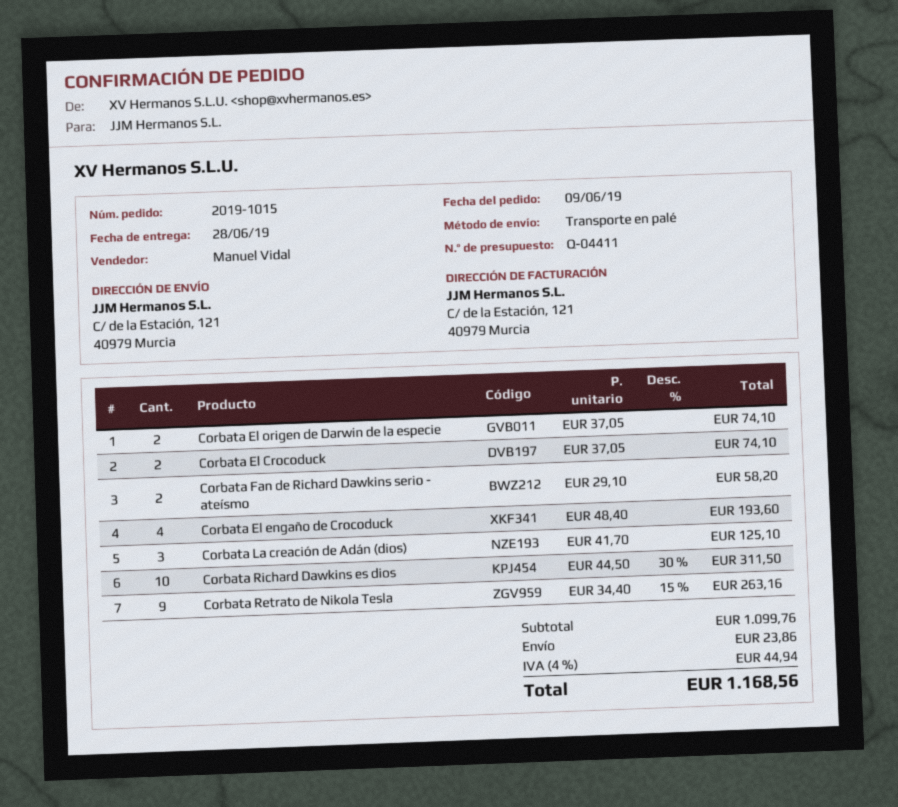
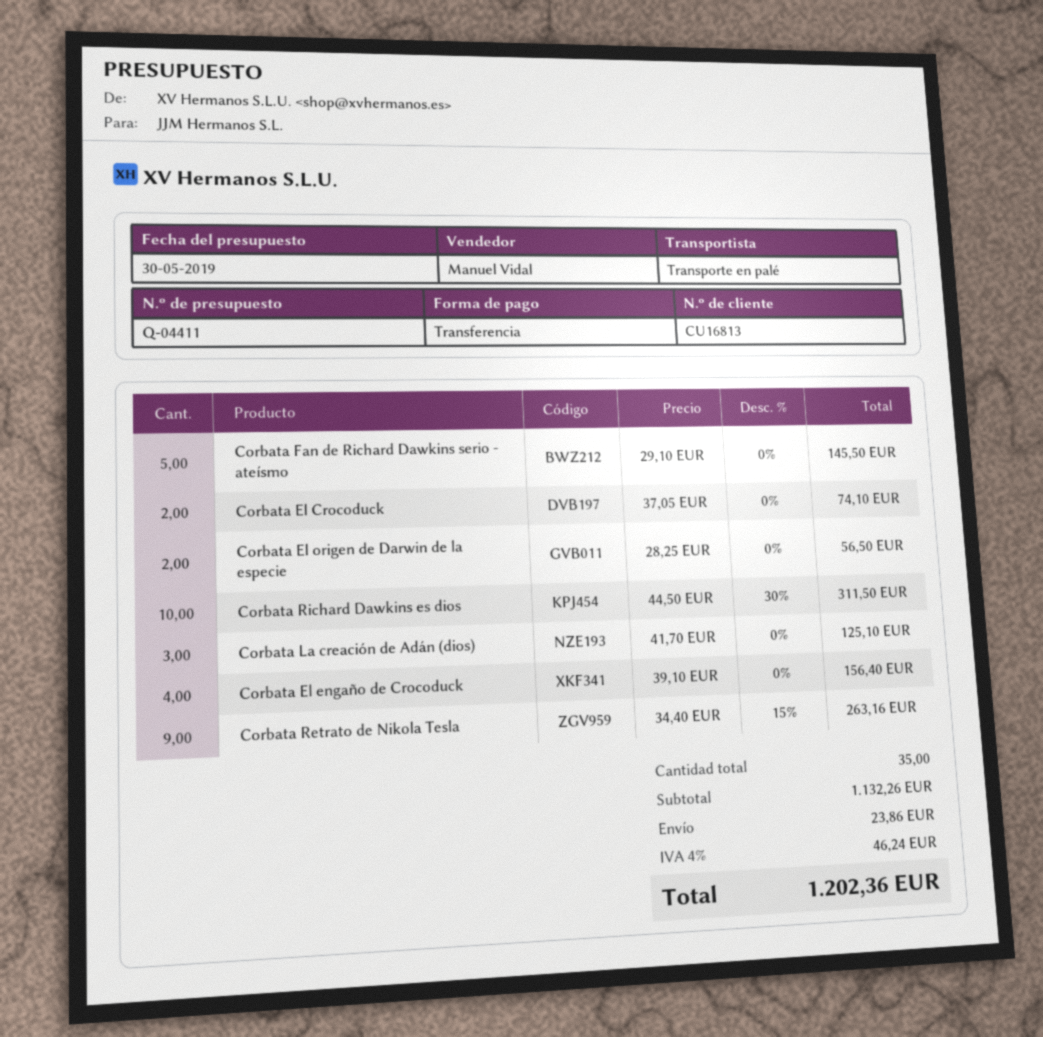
Corbata El origen de Darwin de la especie: 2 x 37.05 = 74.10 -> 2 x 28.25 = 56.50
Corbata Fan de Richard Dawkins serio - ateísmo: 2 x 29.10 = 58.20 -> 5 x 29.10 = 145.50
Corbata El engaño de Crocoduck: 4 x 48.40 = 193.60 -> 4 x 39.10 = 156.40
subtotal: 1099.76 -> 1132.26
tax: 4% = 44.94 -> 4% = 46.24
total: 1168.56 -> 1202.36

